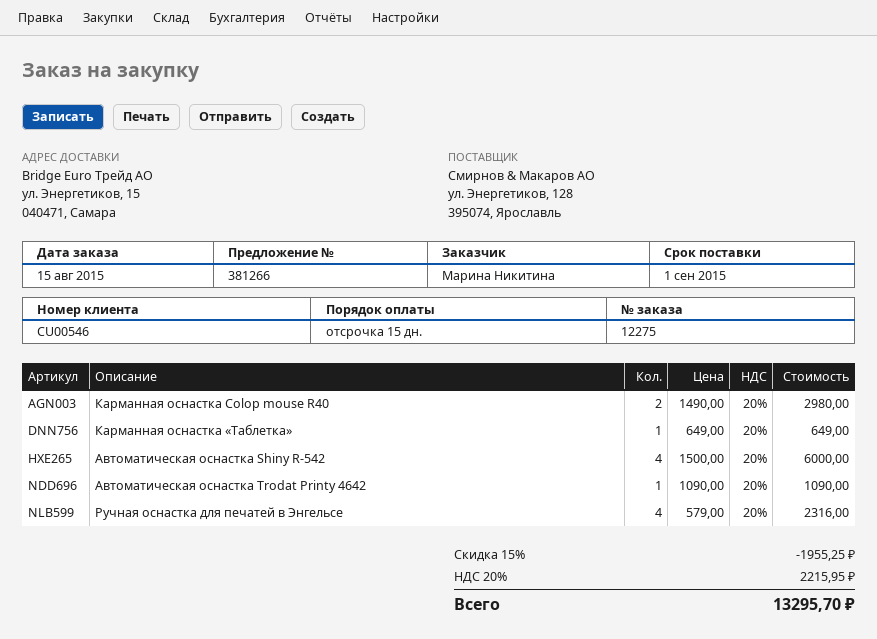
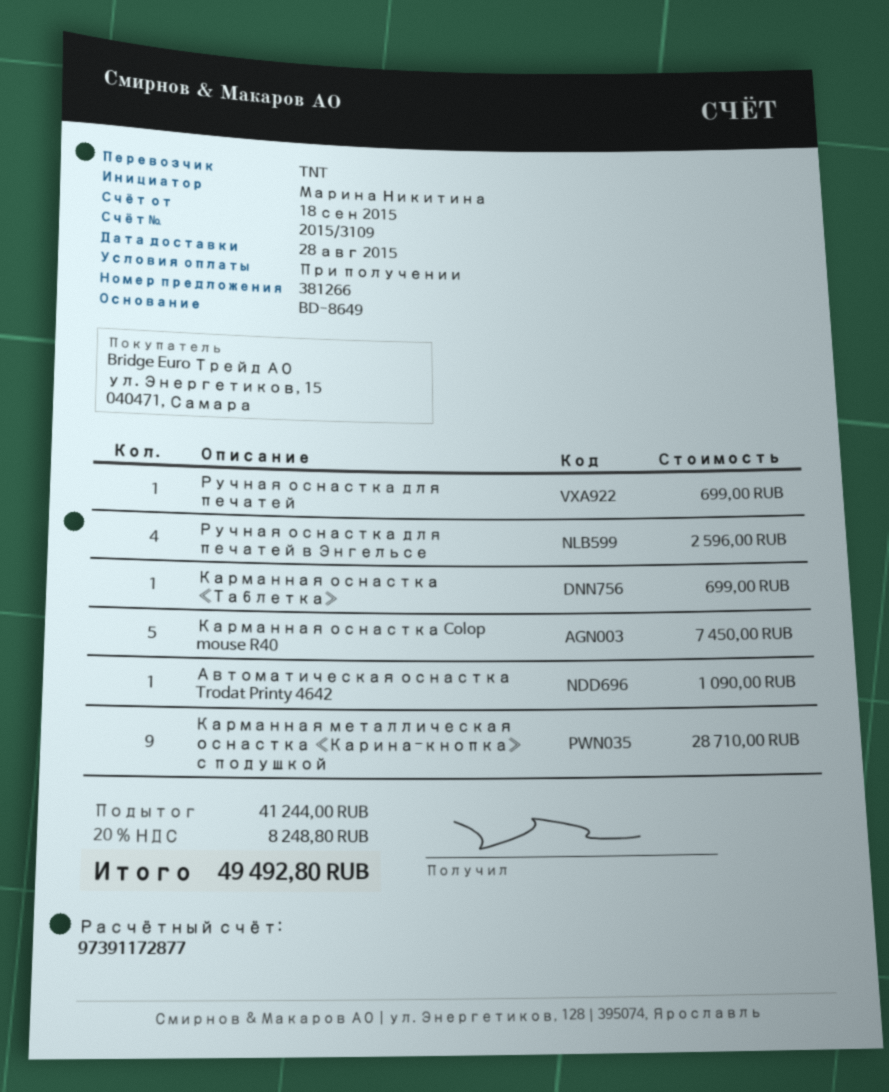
delivery date: 2015-09-01 -> 2015-08-28
payment terms: 15 days -> on receipt
Карманная оснастка Colop mouse R40: 2 for 2980.00 -> 5 for 7450.00
Карманная оснастка «Таблетка»: 1 for 649.00 -> 1 for 699.00
Автоматическая оснастка Shiny R-542: 4 for 6000.00 -> none
Ручная оснастка для печатей в Энгельсе: 4 for 2316.00 -> 4 for 2596.00
Ручная оснастка для печатей: none -> 1 for 699.00
Карманная металлическая оснастка «Карина-кнопка» с подушкой: none -> 9 for 28710.00
discount: 15% = 1955.25 -> none
tax: 20% = 2215.95 -> 20% = 8248.80
total: 13295.70 -> 49492.80

